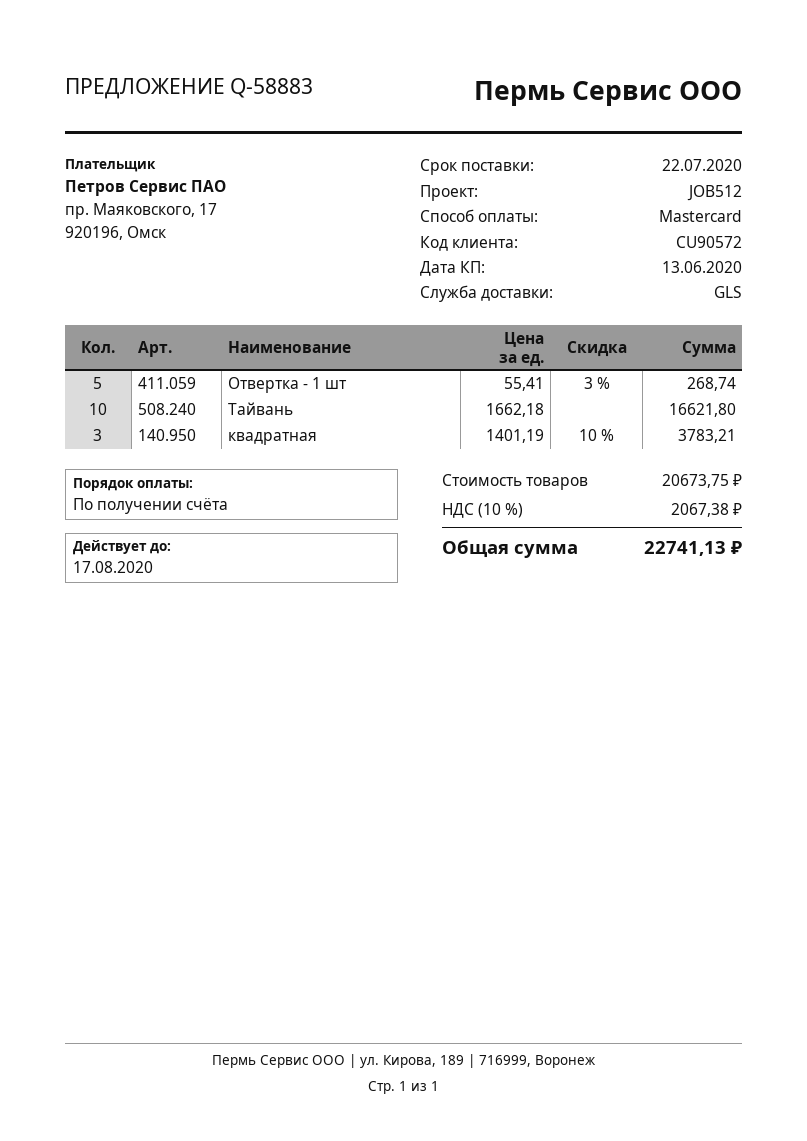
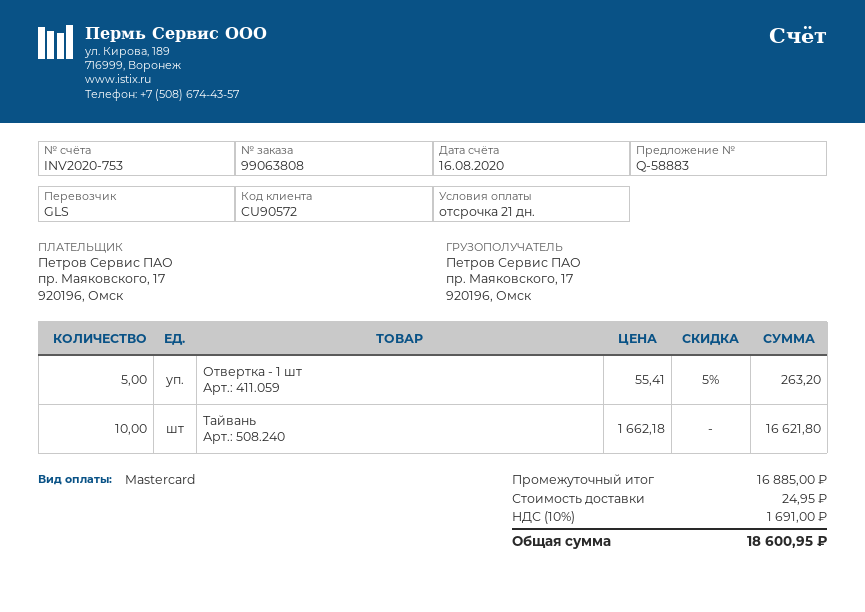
payment terms: on receipt -> 21 days
Отвертка - 1 шт: 5 x 55.41 - 3% = 268.74 -> 5 x 55.41 - 5% = 263.20
квадратная: 3 x 1401.19 - 10% = 3783.21 -> none
subtotal: 20673.75 -> 16885.00
shipping: none -> 24.95
tax: 10% = 2067.38 -> 10% = 1691.00
total: 22741.13 -> 18600.95

